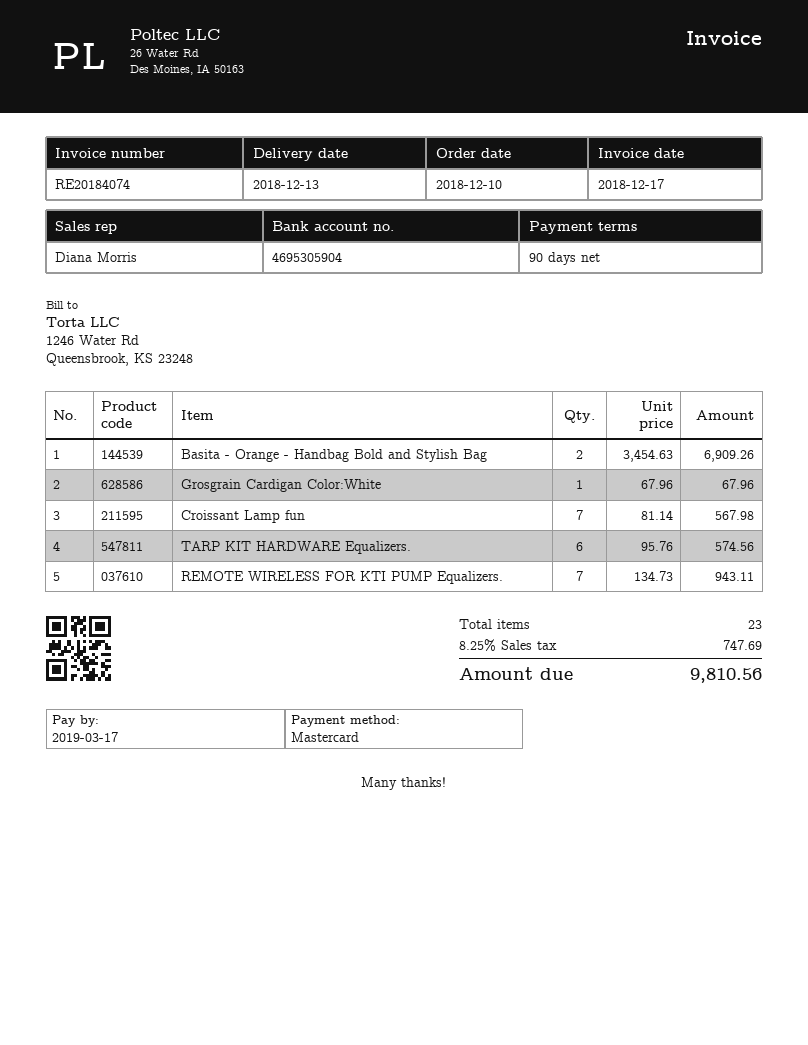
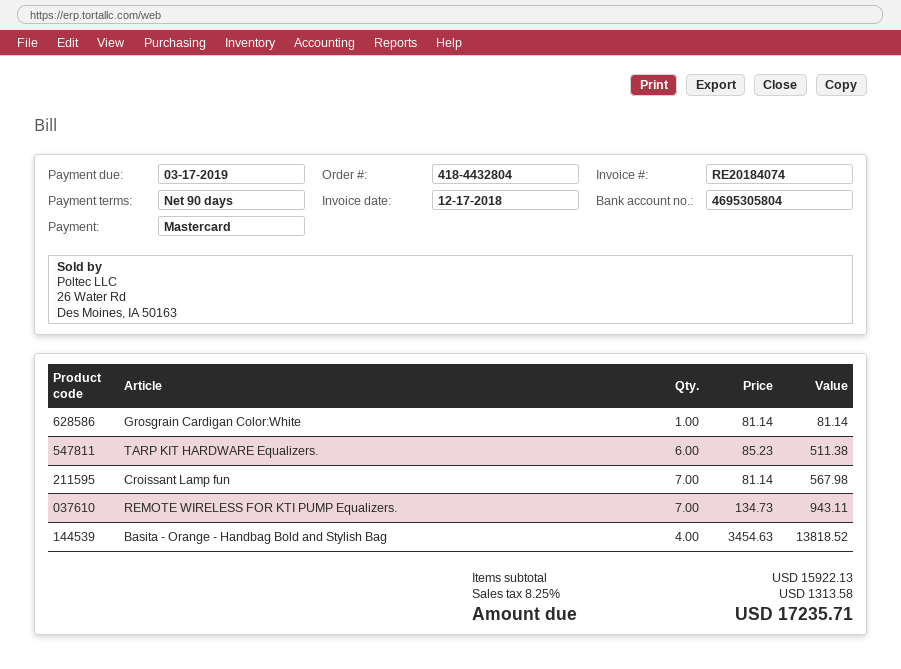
bank account: 4695305904 -> 4695305804
Basita - Orange - Handbag Bold and Stylish Bag: 2 x 3454.63 = 6909.26 -> 4 x 3454.63 = 13818.52
Grosgrain Cardigan Color:White: 1 x 67.96 = 67.96 -> 1 x 81.14 = 81.14
TARP KIT HARDWARE Equalizers.: 6 x 95.76 = 574.56 -> 6 x 85.23 = 511.38
tax: 8.25% = 747.69 -> 8.25% = 1313.58
total: 9810.56 -> 17235.71

